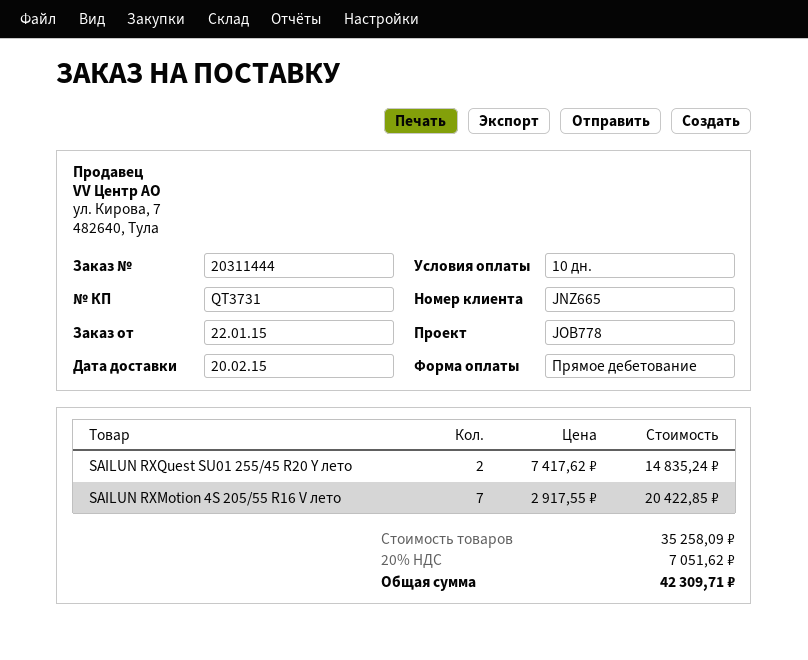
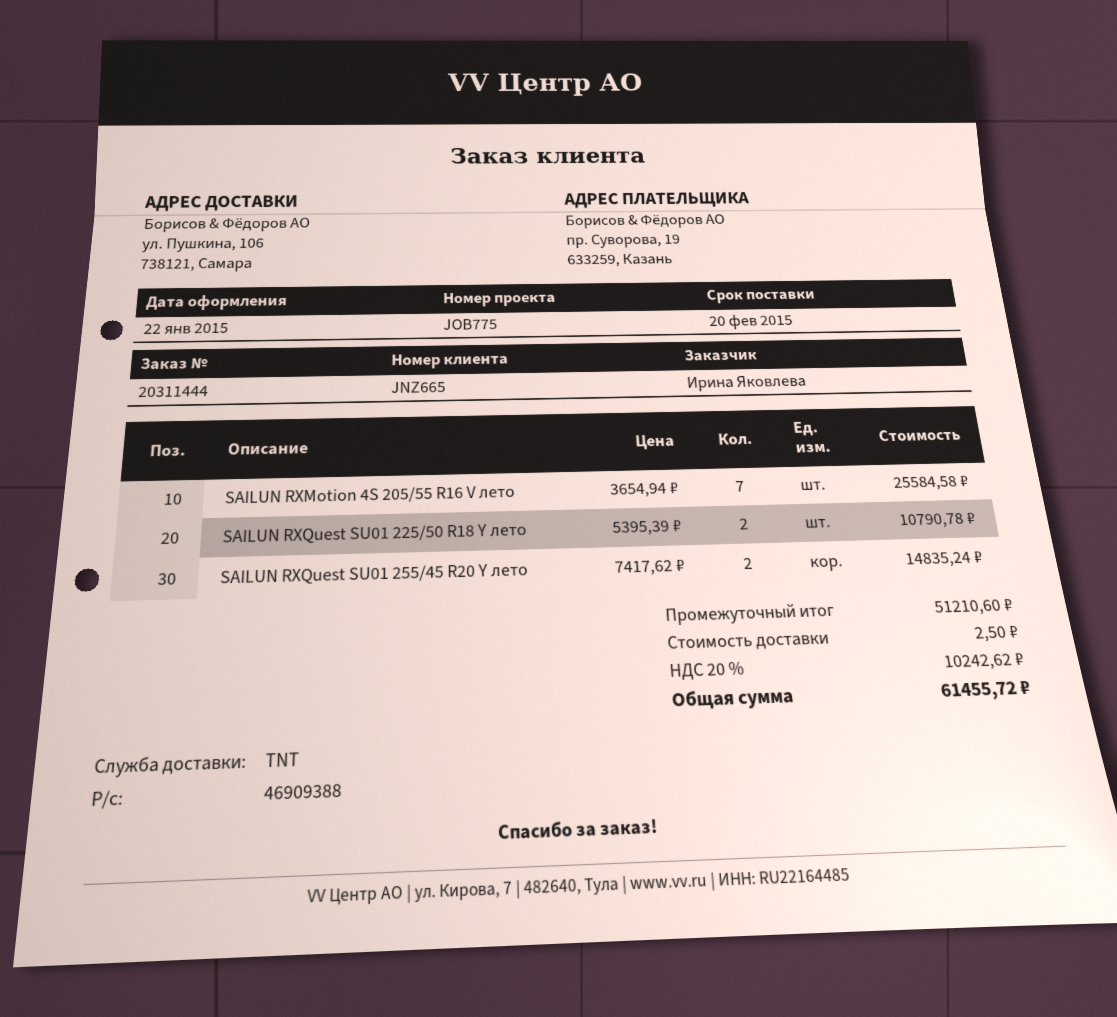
reference: JOB778 -> JOB775
SAILUN RXMotion 4S 205/55 R16 V лето: 7 x 2917.55 = 20422.85 -> 7 x 3654.94 = 25584.58
SAILUN RXQuest SU01 225/50 R18 Y лето: none -> 2 x 5395.39 = 10790.78
subtotal: 35258.09 -> 51210.60
shipping: none -> 2.50
tax: 20% = 7051.62 -> 20% = 10242.62
total: 42309.71 -> 61455.72

